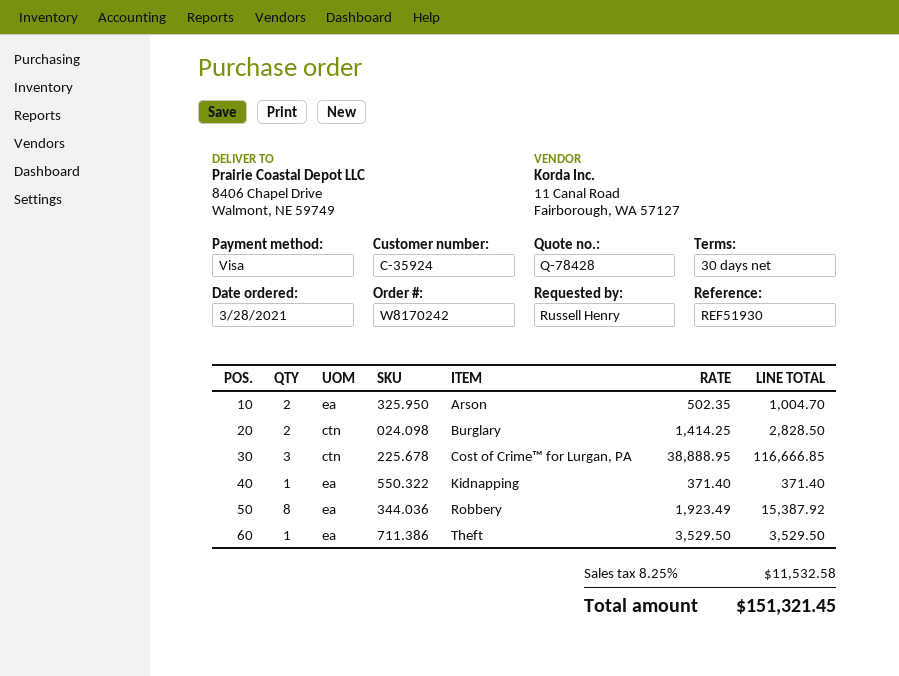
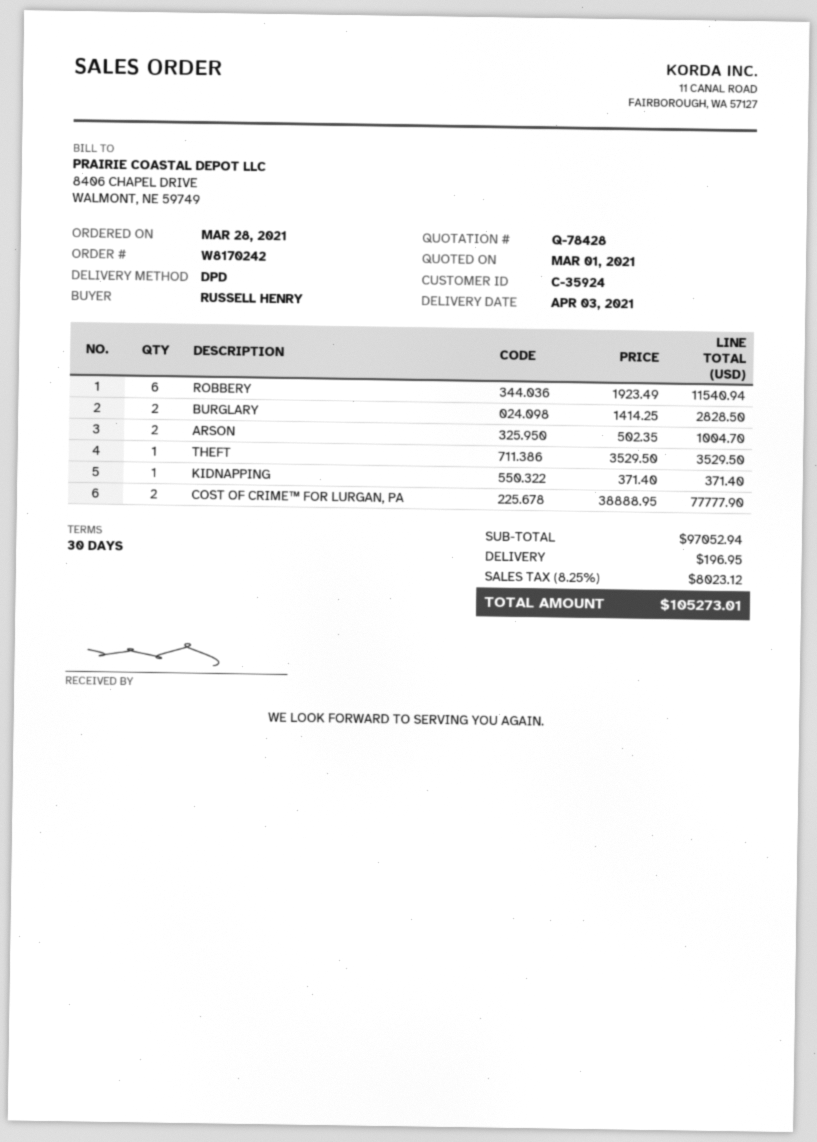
Cost of Crime™ for Lurgan, PA: 3 x 38888.95 = 116666.85 -> 2 x 38888.95 = 77777.90
Robbery: 8 x 1923.49 = 15387.92 -> 6 x 1923.49 = 11540.94
shipping: none -> 196.95
tax: 8.25% = 11532.58 -> 8.25% = 8023.12
total: 151321.45 -> 105273.01

